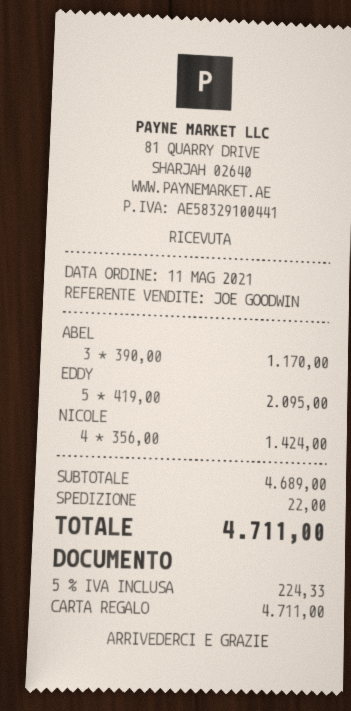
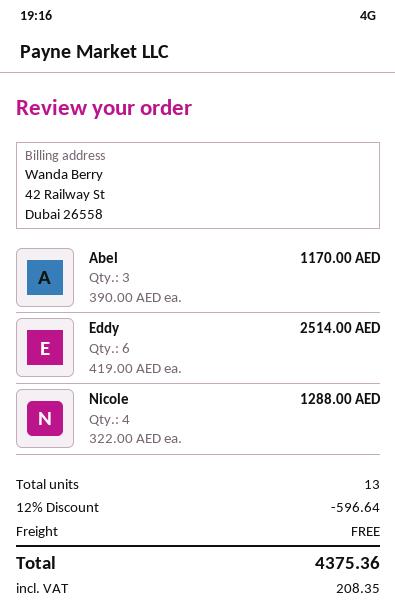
EDDY: 5 x 419.00 = 2095.00 -> 6 x 419.00 = 2514.00
NICOLE: 4 x 356.00 = 1424.00 -> 4 x 322.00 = 1288.00
discount: none -> 12% = 596.64
shipping: 22.00 -> 0.00
tax: 224.33 -> 208.35
total: 4711.00 -> 4375.36

